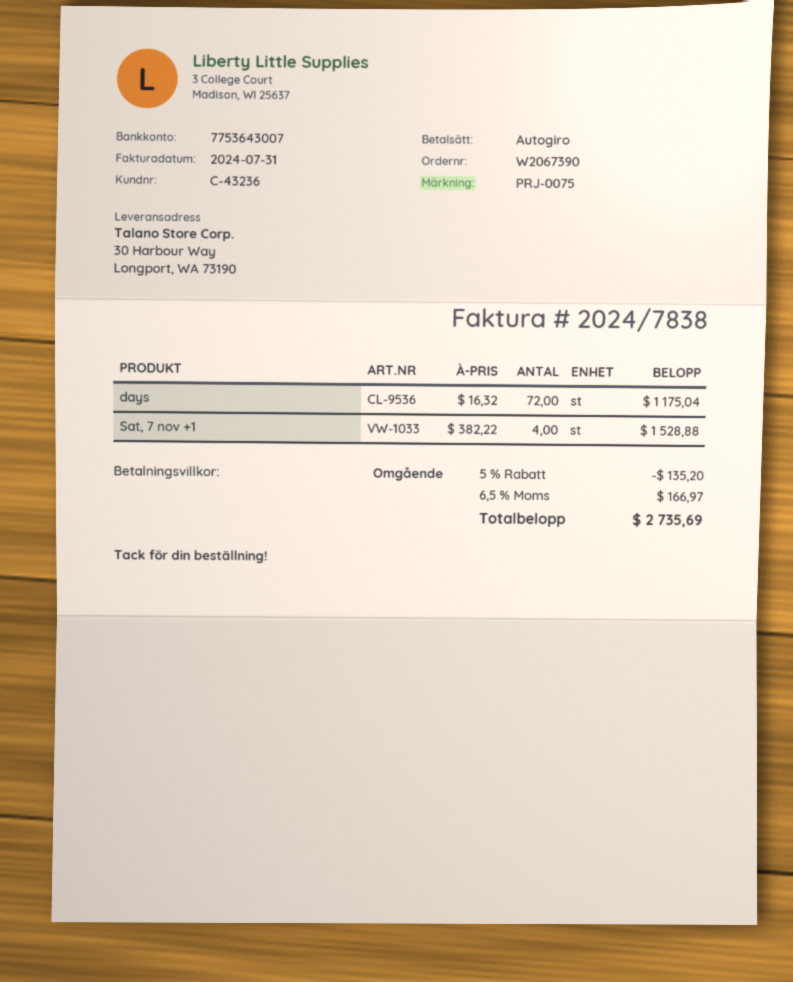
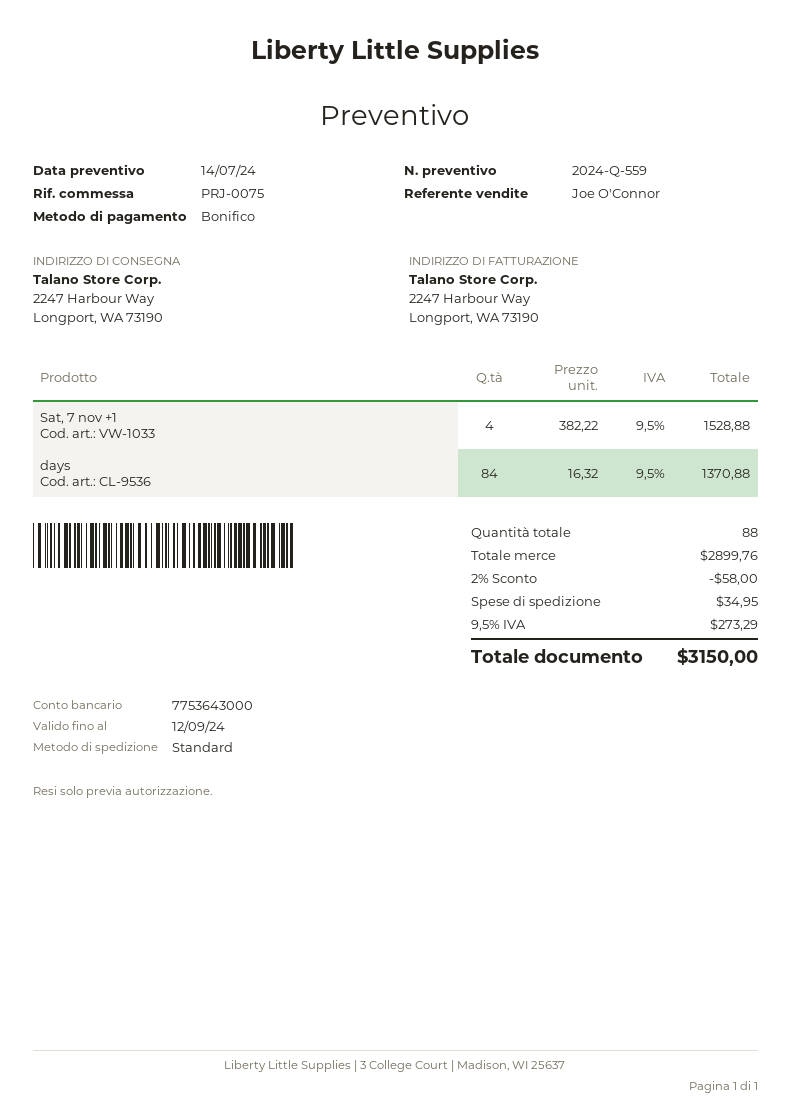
payment method: direct debit -> bank transfer
bank account: 7753643007 -> 7753643000
ship to: 30 Harbour Way, Longport, WA 73190 -> 2247 Harbour Way, Longport, WA 73190
days: 72 x 16.32 = 1175.04 -> 84 x 16.32 = 1370.88
discount: 5% = 135.20 -> 2% = 58.00
shipping: none -> 34.95
tax: 6.5% = 166.97 -> 9.5% = 273.29
total: 2735.69 -> 3150.00

